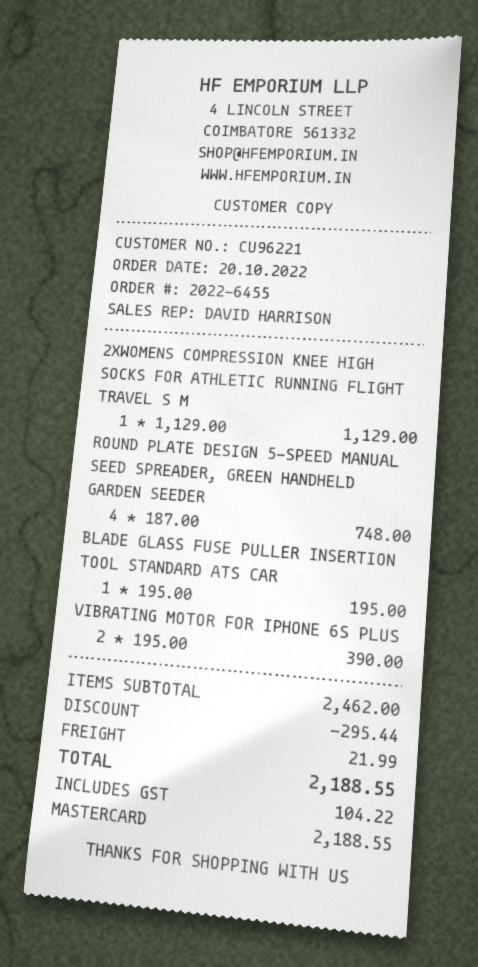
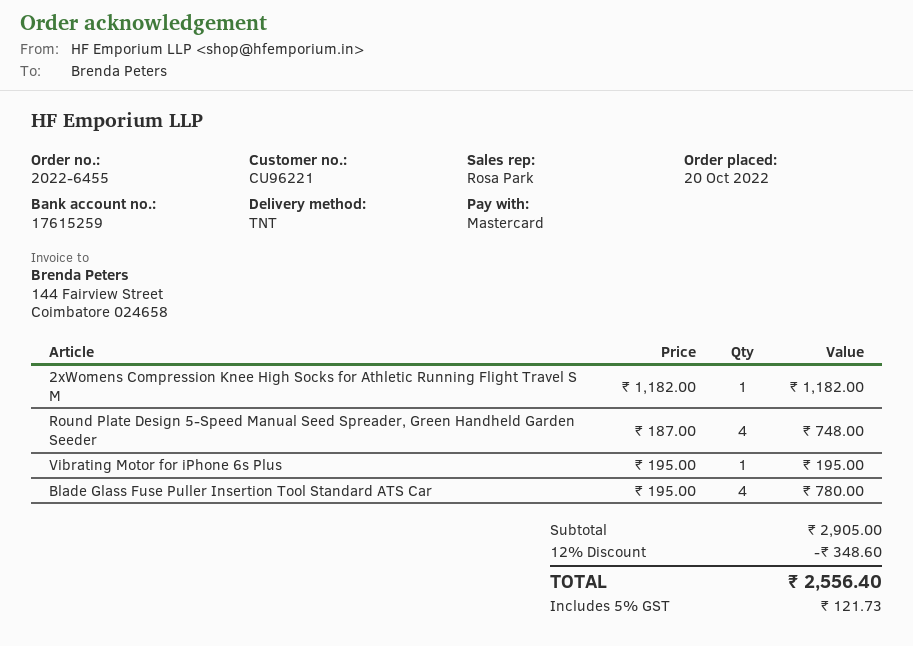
sales rep: DAVID HARRISON -> Rosa Park
2XWOMENS COMPRESSION KNEE HIGH SOCKS FOR ATHLETIC RUNNING FLIGHT TRAVEL S M: 1 x 1129.00 = 1129.00 -> 1 x 1182.00 = 1182.00
BLADE GLASS FUSE PULLER INSERTION TOOL STANDARD ATS CAR: 1 x 195.00 = 195.00 -> 4 x 195.00 = 780.00
VIBRATING MOTOR FOR IPHONE 6S PLUS: 2 x 195.00 = 390.00 -> 1 x 195.00 = 195.00
subtotal: 2462.00 -> 2905.00
discount: 295.44 -> 348.60
shipping: 21.99 -> none
tax: 104.22 -> 121.73
total: 2188.55 -> 2556.40

